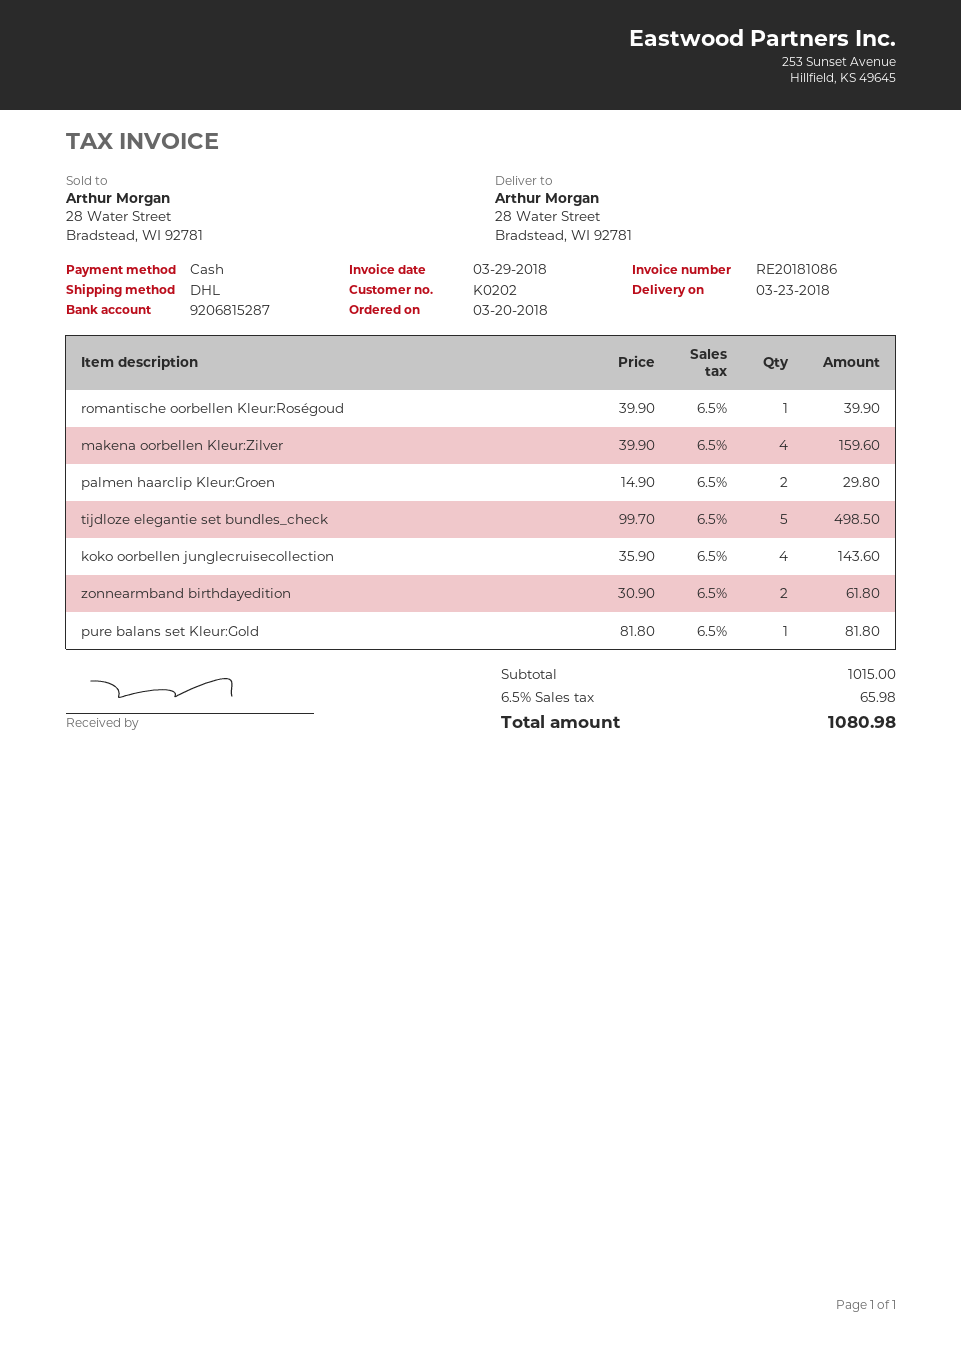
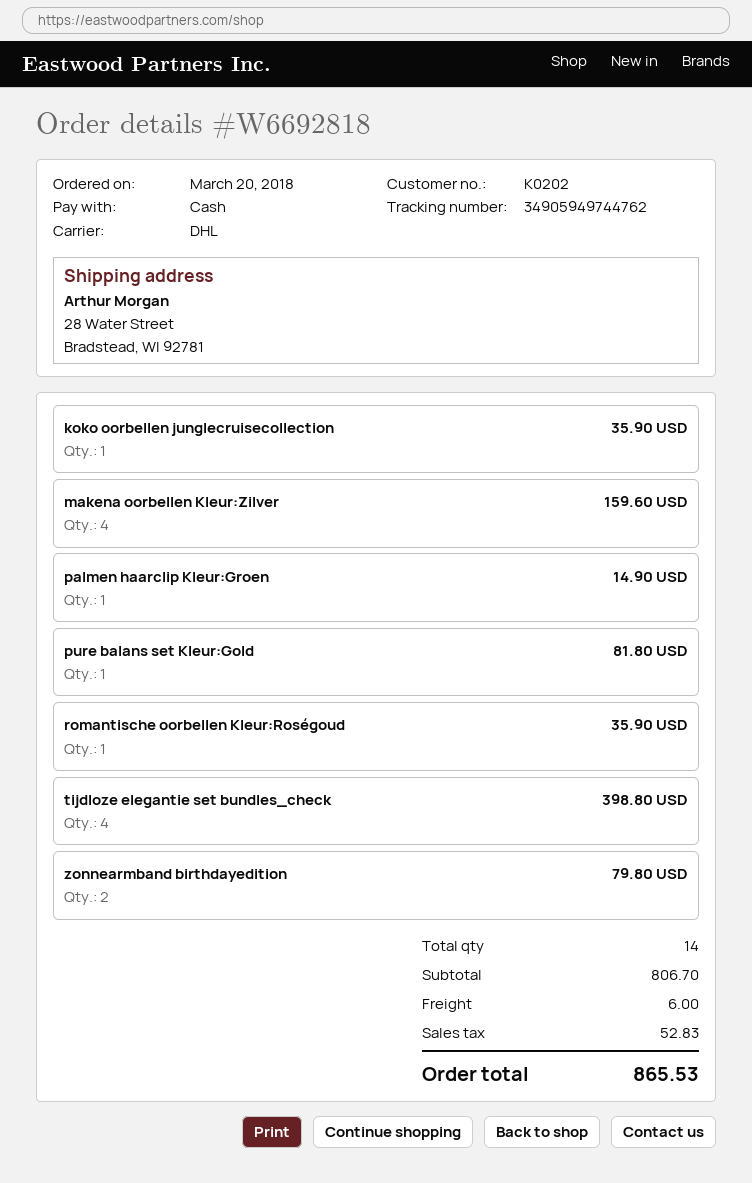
romantische oorbellen Kleur:Roségoud: 1 for 39.90 -> 1 for 35.90
palmen haarclip Kleur:Groen: 2 for 29.80 -> 1 for 14.90
tijdloze elegantie set bundles_check: 5 for 498.50 -> 4 for 398.80
koko oorbellen junglecruisecollection: 4 for 143.60 -> 1 for 35.90
zonnearmband birthdayedition: 2 for 61.80 -> 2 for 79.80
subtotal: 1015.00 -> 806.70
shipping: none -> 6.00
tax: 65.98 -> 52.83
total: 1080.98 -> 865.53

